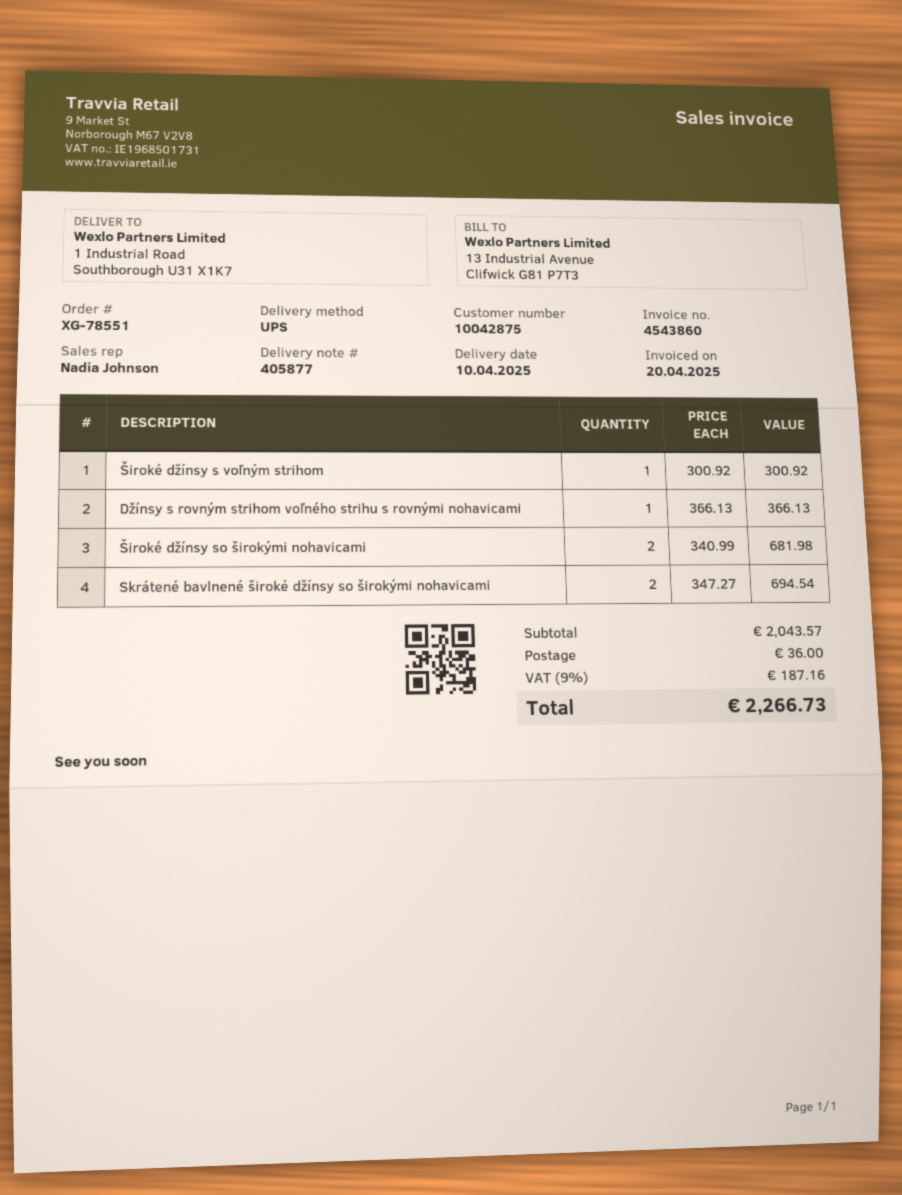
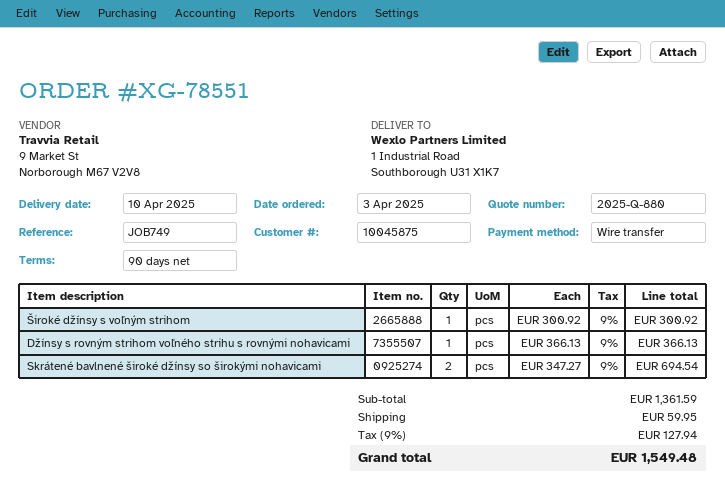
customer number: 10042875 -> 10045875
Široké džínsy so širokými nohavicami: 2 x 340.99 = 681.98 -> none
subtotal: 2043.57 -> 1361.59
shipping: 36.00 -> 59.95
tax: 9% = 187.16 -> 9% = 127.94
total: 2266.73 -> 1549.48

